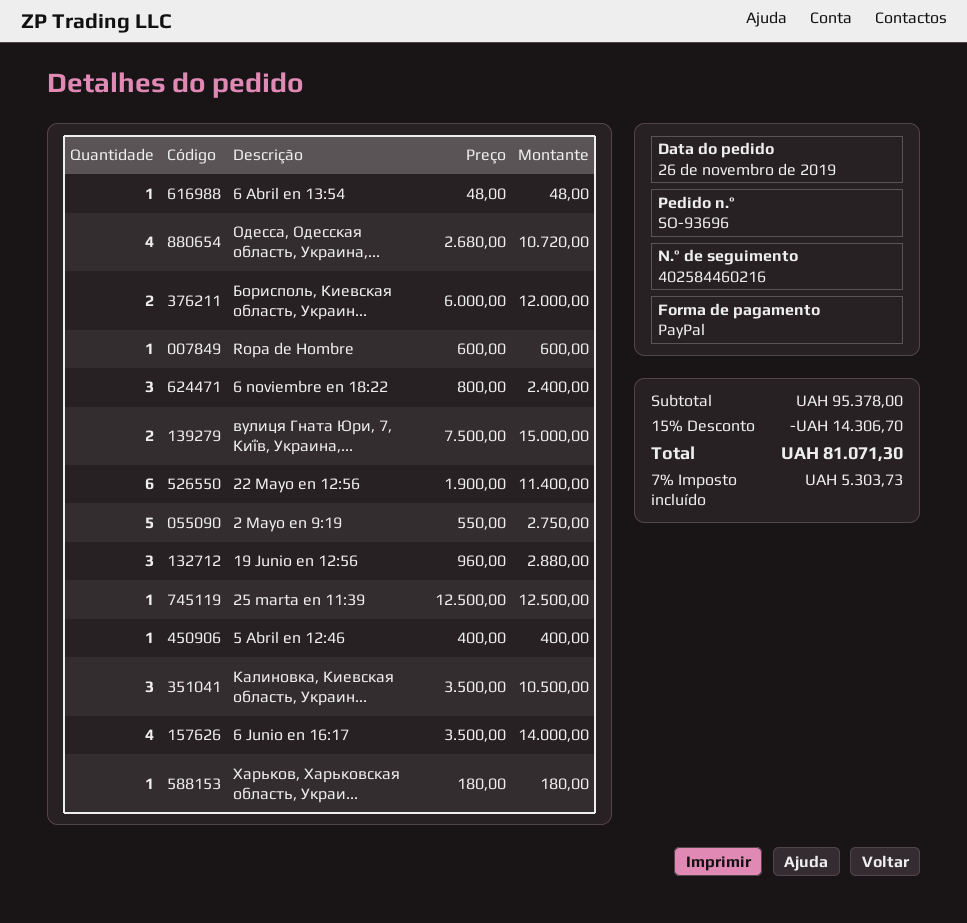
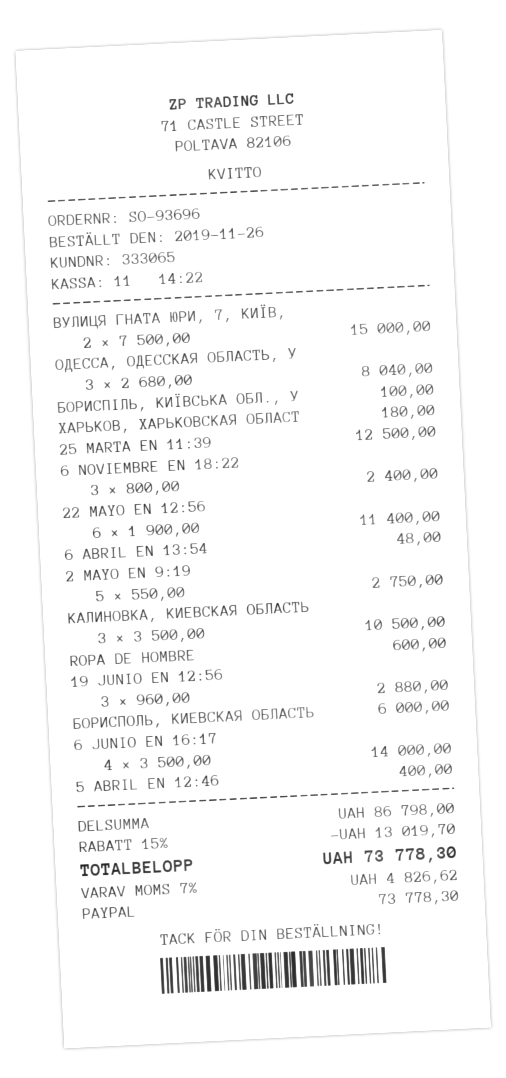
Одесса, Одесская область, Украина,...: 4 x 2680.00 = 10720.00 -> 3 x 2680.00 = 8040.00
Борисполь, Киевская область, Украин...: 2 x 6000.00 = 12000.00 -> 1 x 6000.00 = 6000.00
БОРИСПІЛЬ, КИЇВСЬКА ОБЛ., У: none -> 1 x 100.00 = 100.00
subtotal: 95378.00 -> 86798.00
discount: 15% = 14306.70 -> 15% = 13019.70
tax: 7% = 5303.73 -> 7% = 4826.62
total: 81071.30 -> 73778.30

